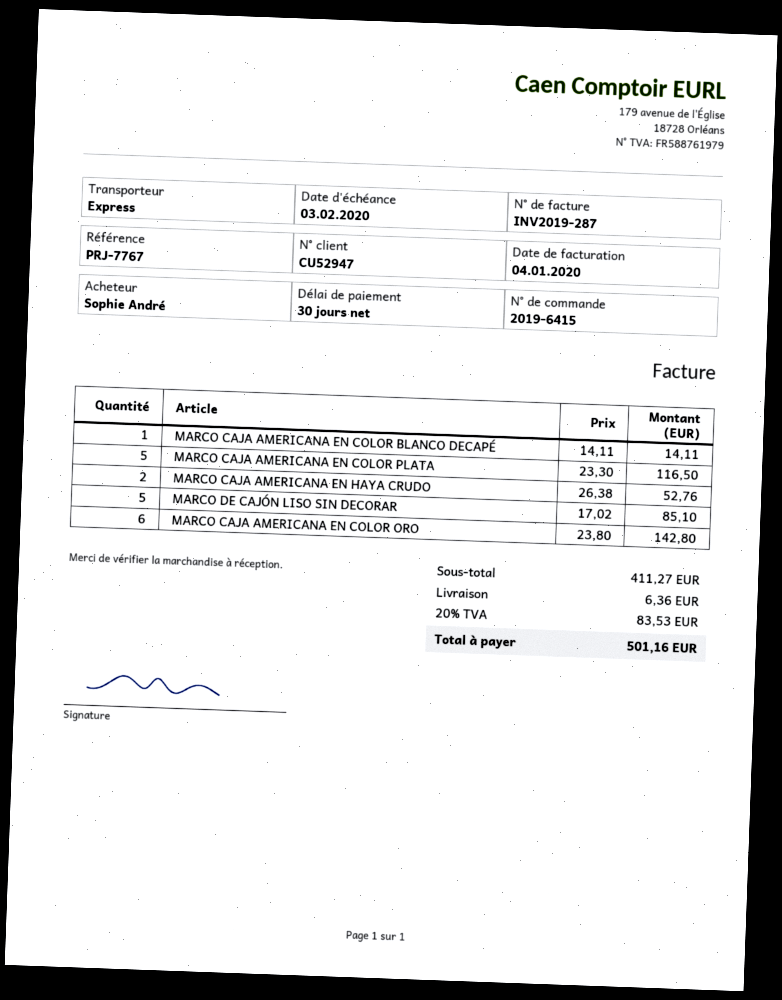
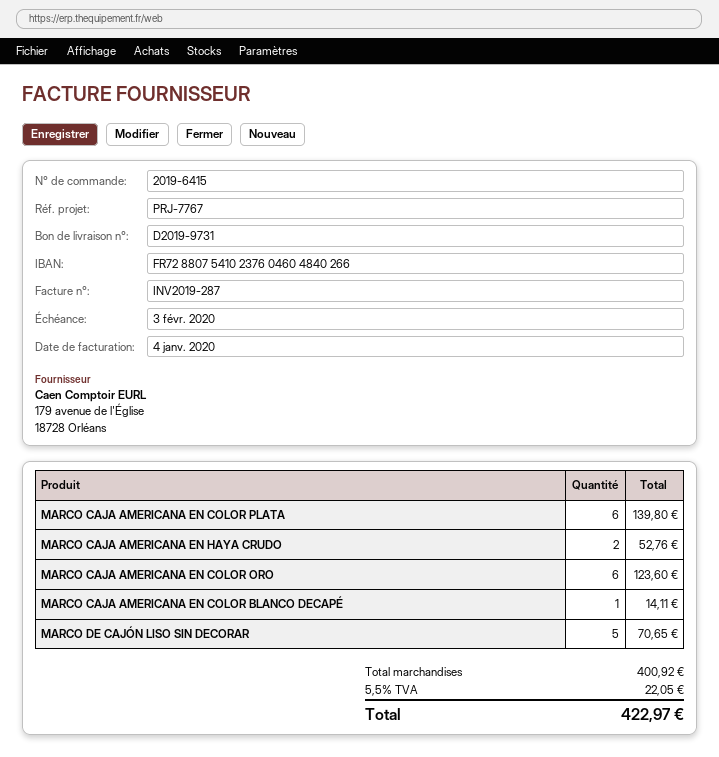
MARCO CAJA AMERICANA EN COLOR PLATA: 5 for 116.50 -> 6 for 139.80
MARCO DE CAJÓN LISO SIN DECORAR: 5 for 85.10 -> 5 for 70.65
MARCO CAJA AMERICANA EN COLOR ORO: 6 for 142.80 -> 6 for 123.60
subtotal: 411.27 -> 400.92
shipping: 6.36 -> none
tax: 20% = 83.53 -> 5.5% = 22.05
total: 501.16 -> 422.97

